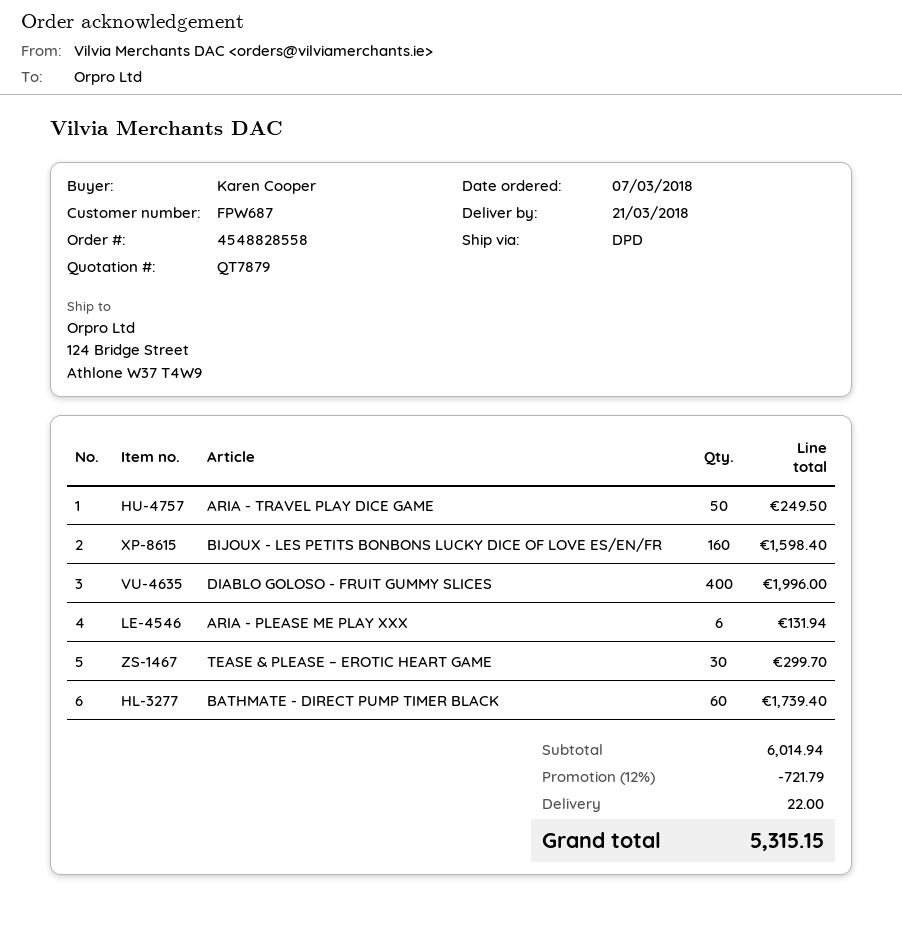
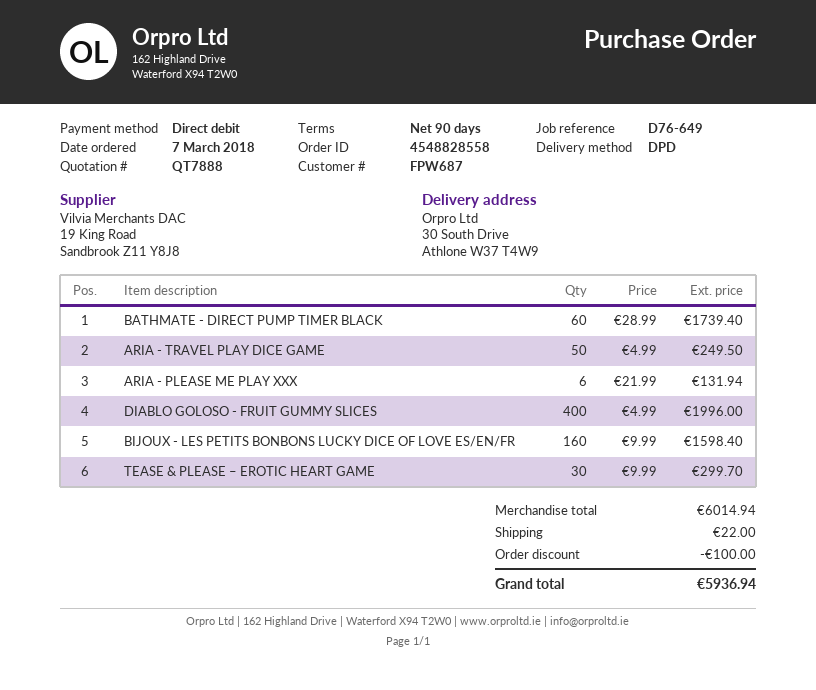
quote number: QT7879 -> QT7888
ship to: 124 Bridge Street, Athlone W37 T4W9 -> 30 South Drive, Athlone W37 T4W9
discount: 721.79 -> 100.00
total: 5315.15 -> 5936.94

